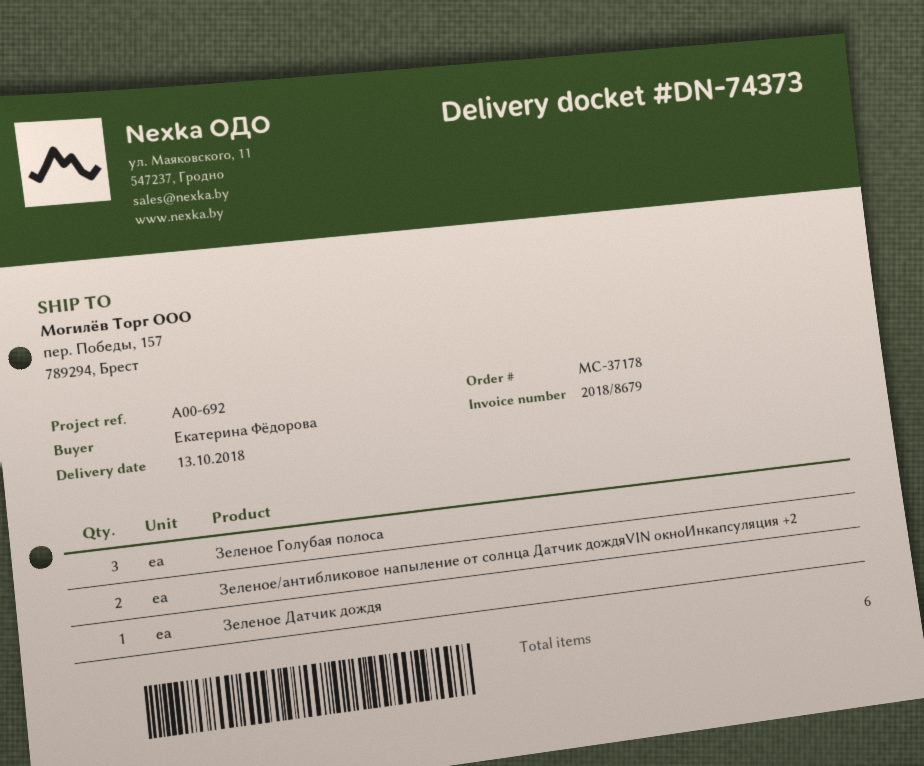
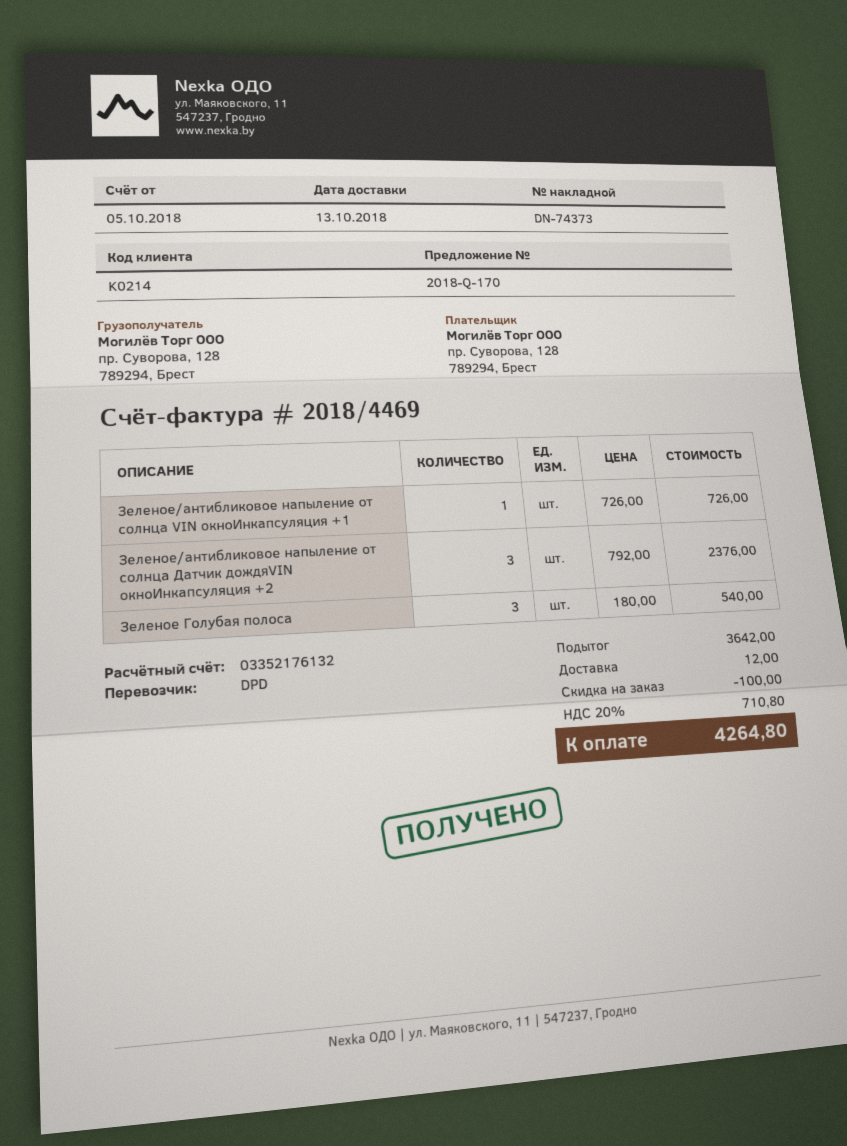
invoice number: 2018/8679 -> 2018/4469
ship to: пер. Победы, 157, 789294, Брест -> пр. Суворова, 128, 789294, Брест
Зеленое/антибликовое напыление от солнца Датчик дождяVIN окноИнкапсуляция +2: 2 -> 3
Зеленое Датчик дождя: 1 -> none
Зеленое/антибликовое напыление от солнца VIN окноИнкапсуляция +1: none -> 1

